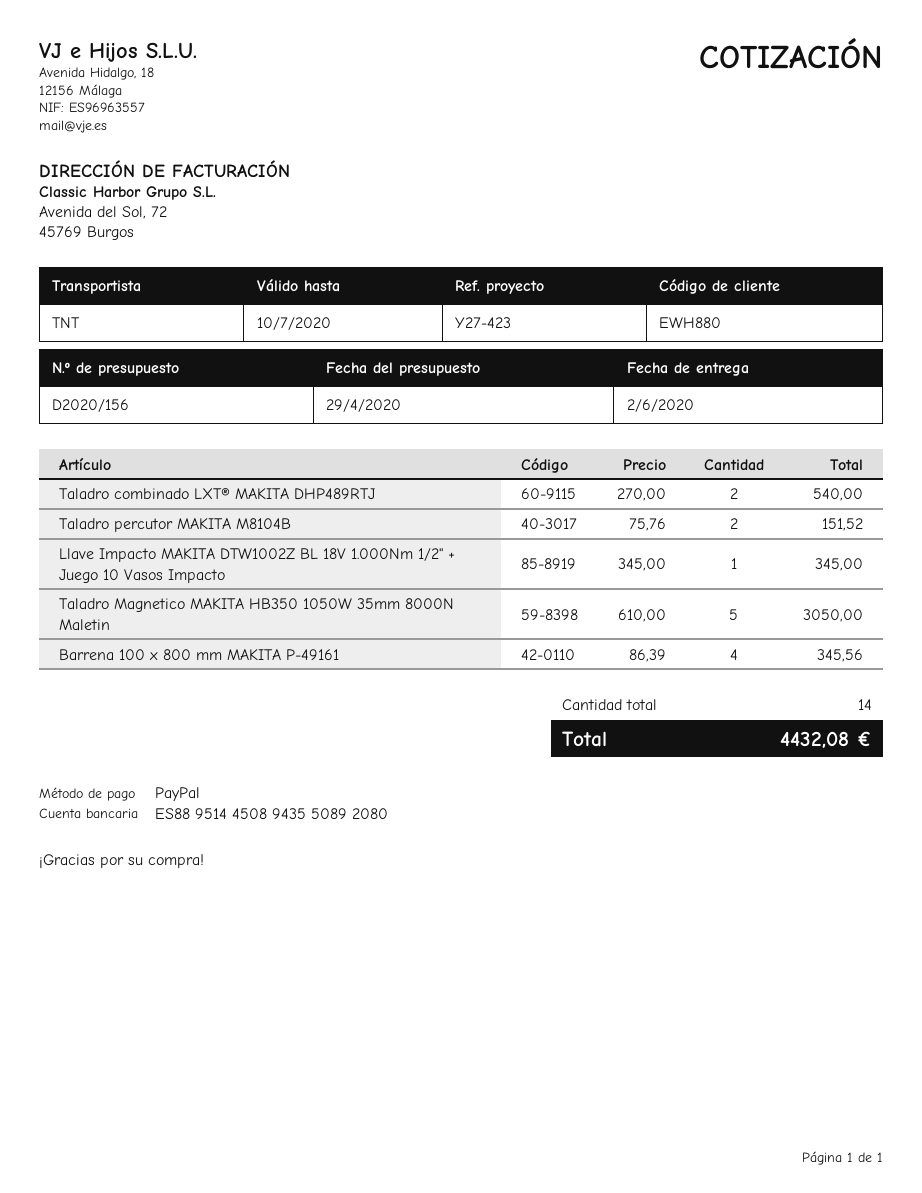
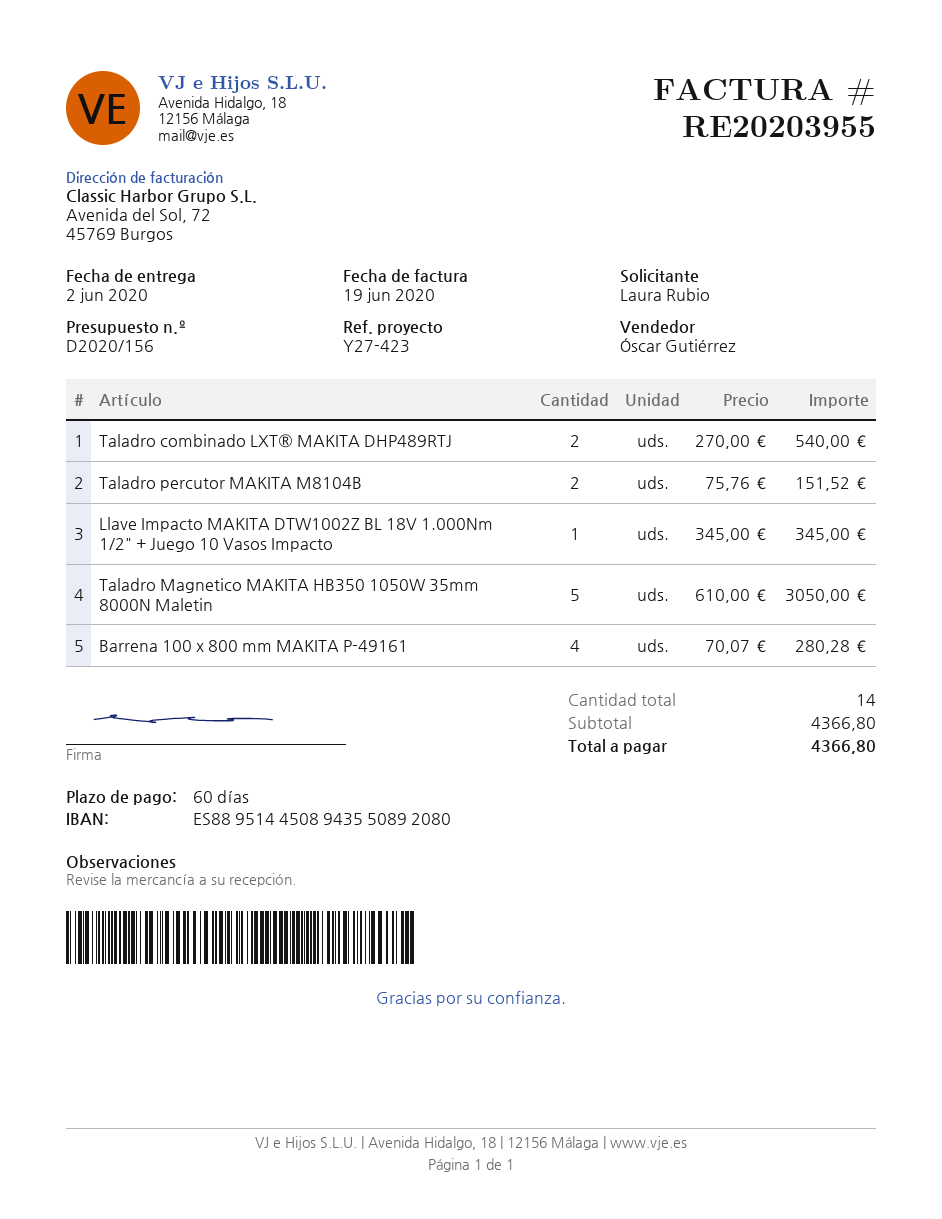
Barrena 100 x 800 mm MAKITA P-49161: 4 x 86.39 = 345.56 -> 4 x 70.07 = 280.28
total: 4432.08 -> 4366.80

